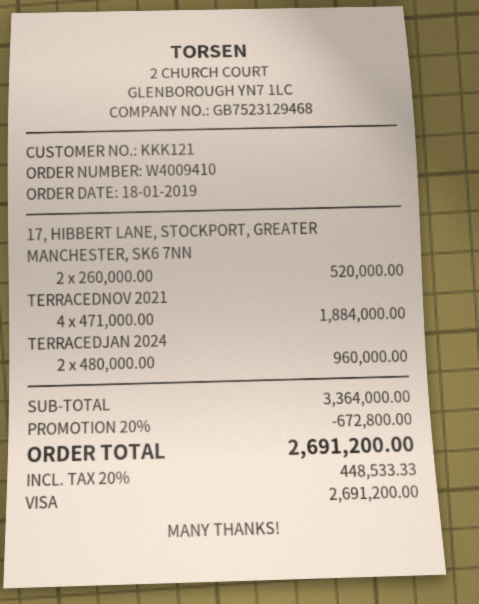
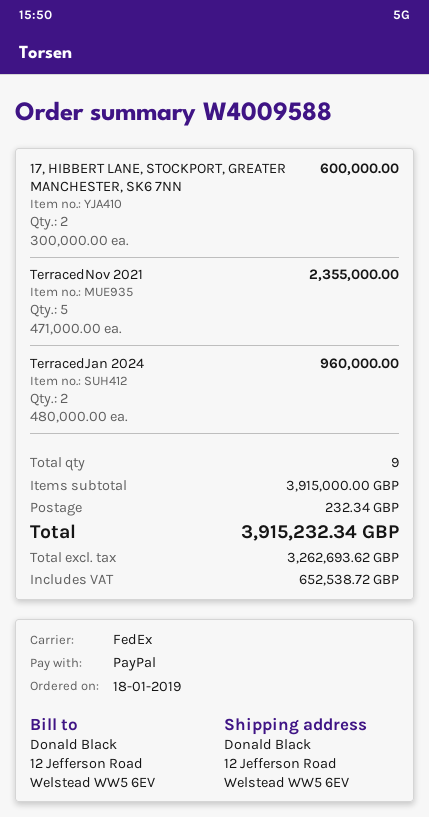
order number: W4009410 -> W4009588
payment method: Visa -> PayPal
17, HIBBERT LANE, STOCKPORT, GREATER MANCHESTER, SK6 7NN: 2 x 260000.00 = 520000.00 -> 2 x 300000.00 = 600000.00
TERRACEDNOV 2021: 4 x 471000.00 = 1884000.00 -> 5 x 471000.00 = 2355000.00
subtotal: 3364000.00 -> 3915000.00
discount: 20% = 672800.00 -> none
shipping: none -> 232.34
tax: 448533.33 -> 652538.72
total: 2691200.00 -> 3915232.34

